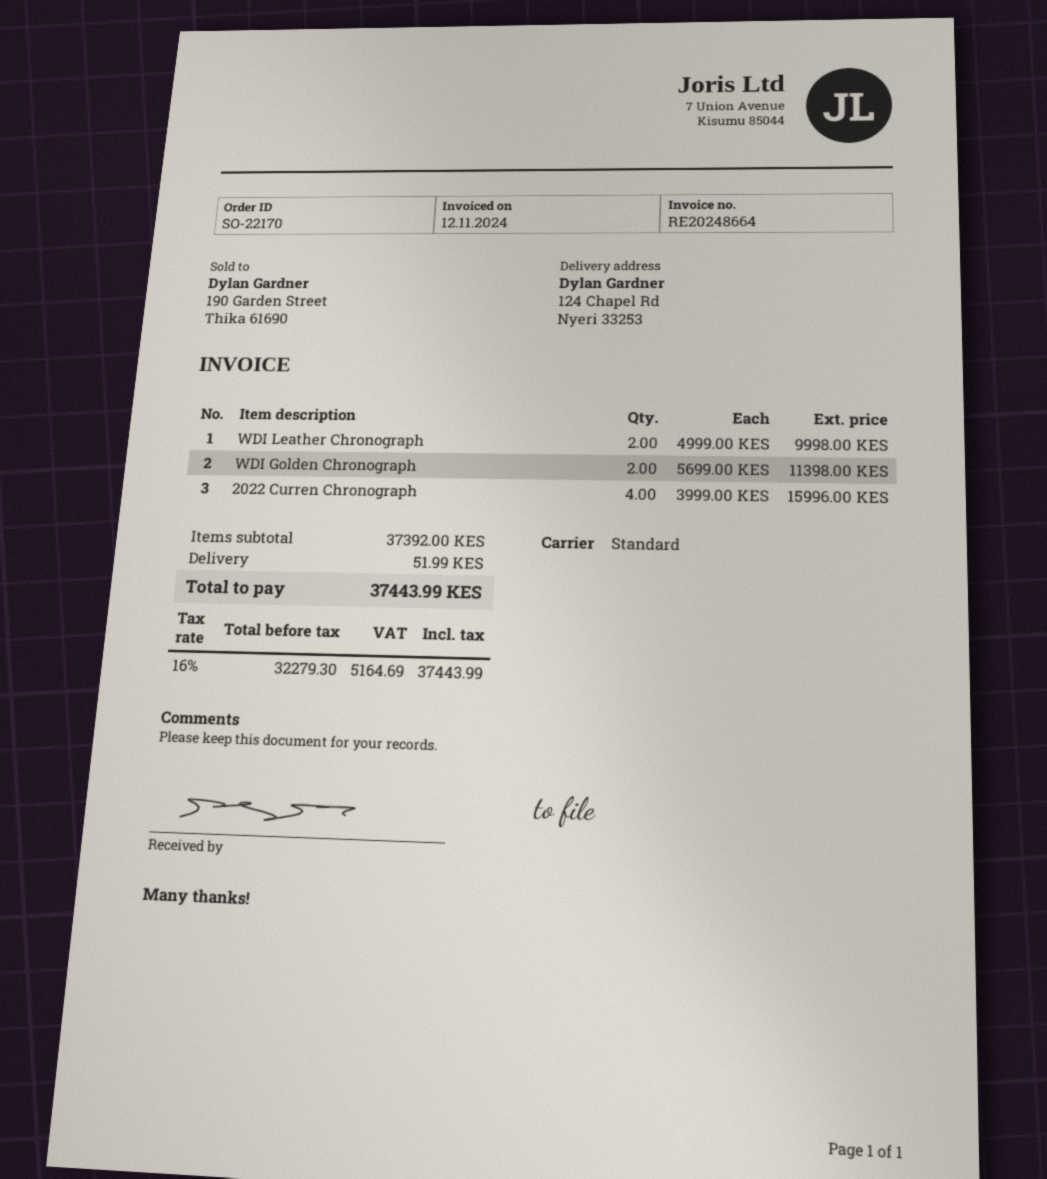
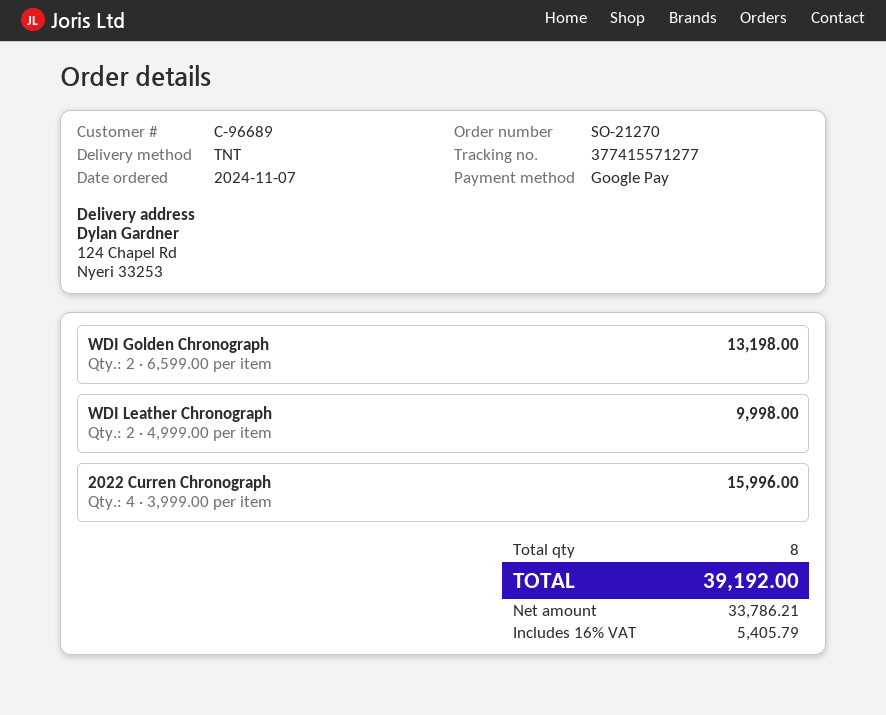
order number: SO-22170 -> SO-21270
shipping method: standard -> TNT
WDI Golden Chronograph: 2 x 5699.00 = 11398.00 -> 2 x 6599.00 = 13198.00
shipping: 51.99 -> none
net: 32279.30 -> 33786.21
tax: 16% = 5164.69 -> 16% = 5405.79
total: 37443.99 -> 39192.00

